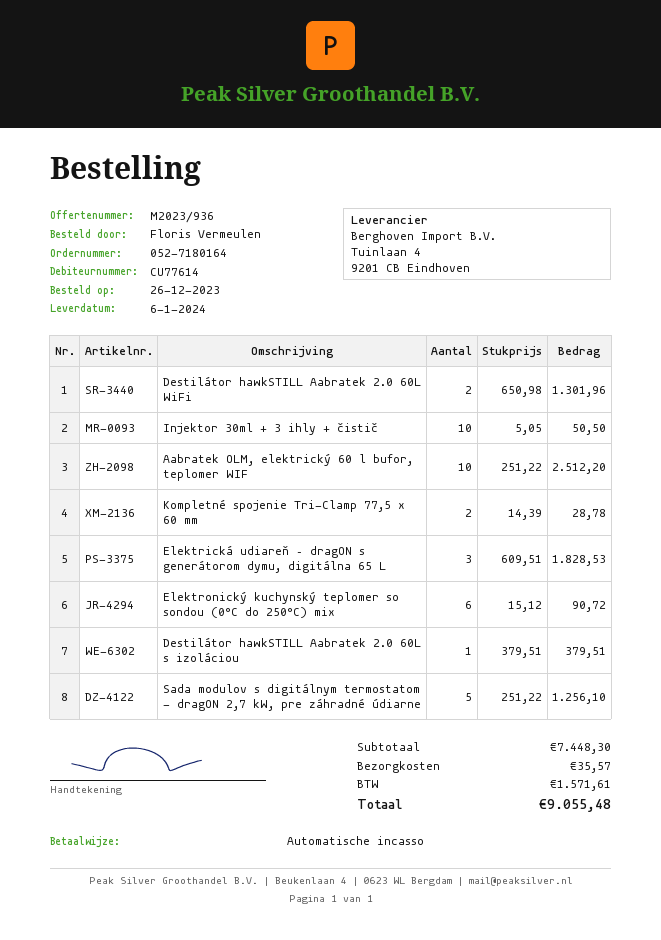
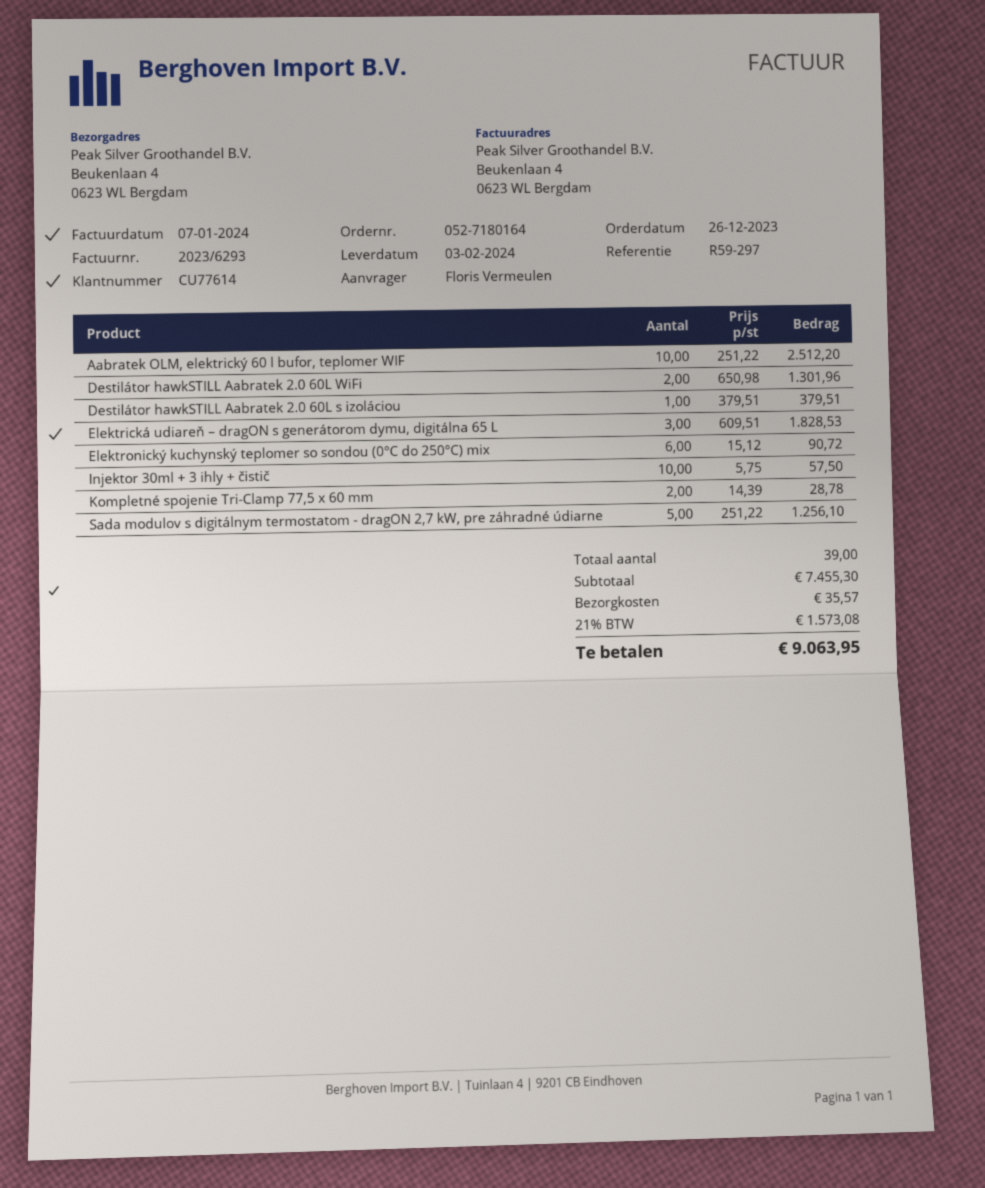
delivery date: 2024-01-06 -> 2024-02-03
Injektor 30ml + 3 ihly + čistič: 10 x 5.05 = 50.50 -> 10 x 5.75 = 57.50
subtotal: 7448.30 -> 7455.30
tax: 1571.61 -> 1573.08
total: 9055.48 -> 9063.95

